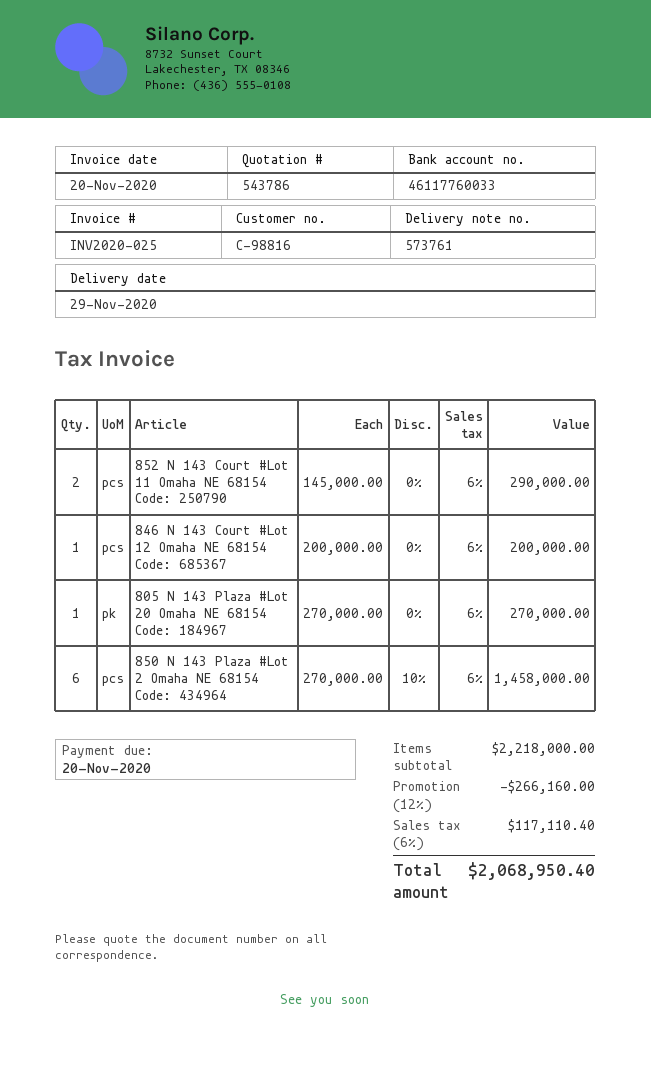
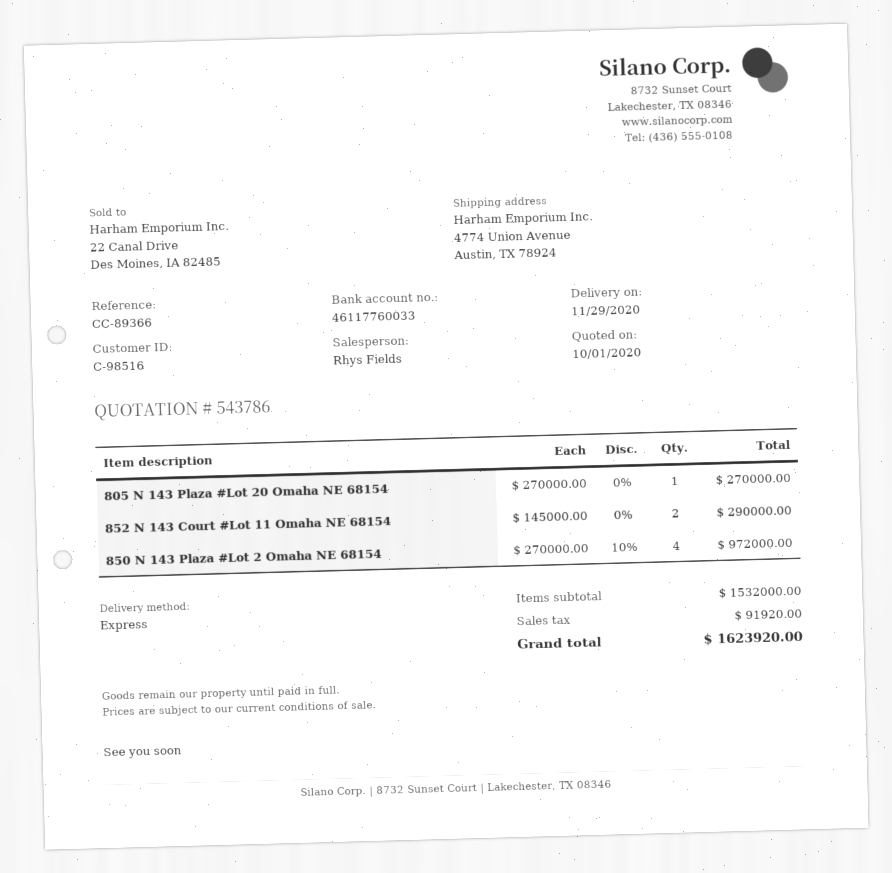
customer number: C-98816 -> C-98516
846 N 143 Court #Lot 12 Omaha NE 68154: 1 x 200000.00 = 200000.00 -> none
850 N 143 Plaza #Lot 2 Omaha NE 68154: 6 x 270000.00 - 10% = 1458000.00 -> 4 x 270000.00 - 10% = 972000.00
subtotal: 2218000.00 -> 1532000.00
discount: 12% = 266160.00 -> none
tax: 117110.40 -> 91920.00
total: 2068950.40 -> 1623920.00

